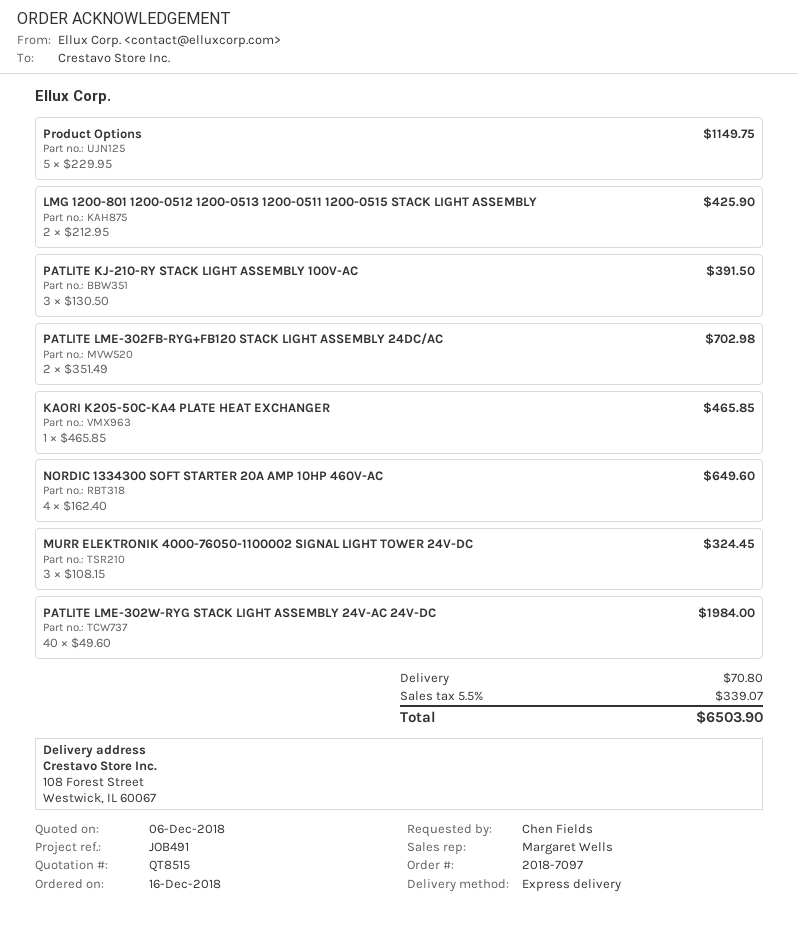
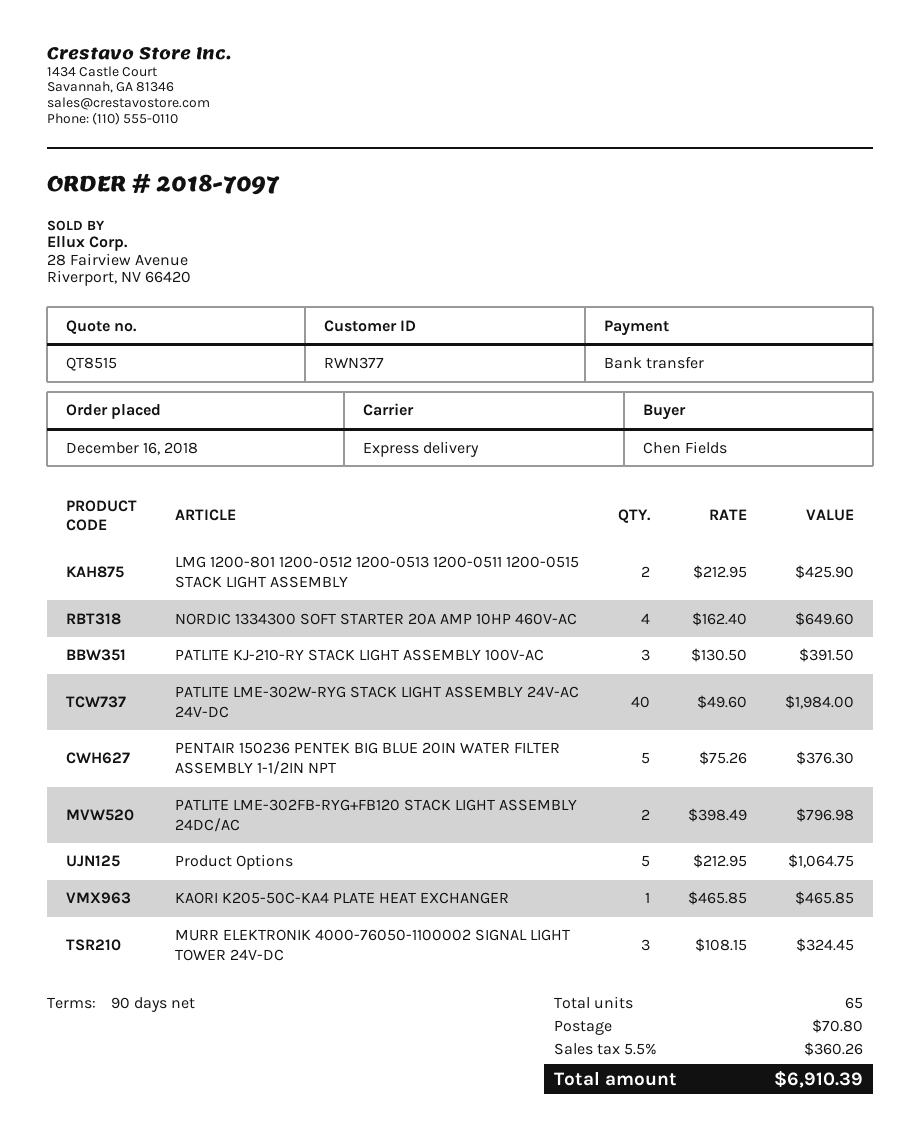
Product Options: 5 x 229.95 = 1149.75 -> 5 x 212.95 = 1064.75
PATLITE LME-302FB-RYG+FB120 STACK LIGHT ASSEMBLY 24DC/AC: 2 x 351.49 = 702.98 -> 2 x 398.49 = 796.98
PENTAIR 150236 PENTEK BIG BLUE 20IN WATER FILTER ASSEMBLY 1-1/2IN NPT: none -> 5 x 75.26 = 376.30
tax: 5.5% = 339.07 -> 5.5% = 360.26
total: 6503.90 -> 6910.39

